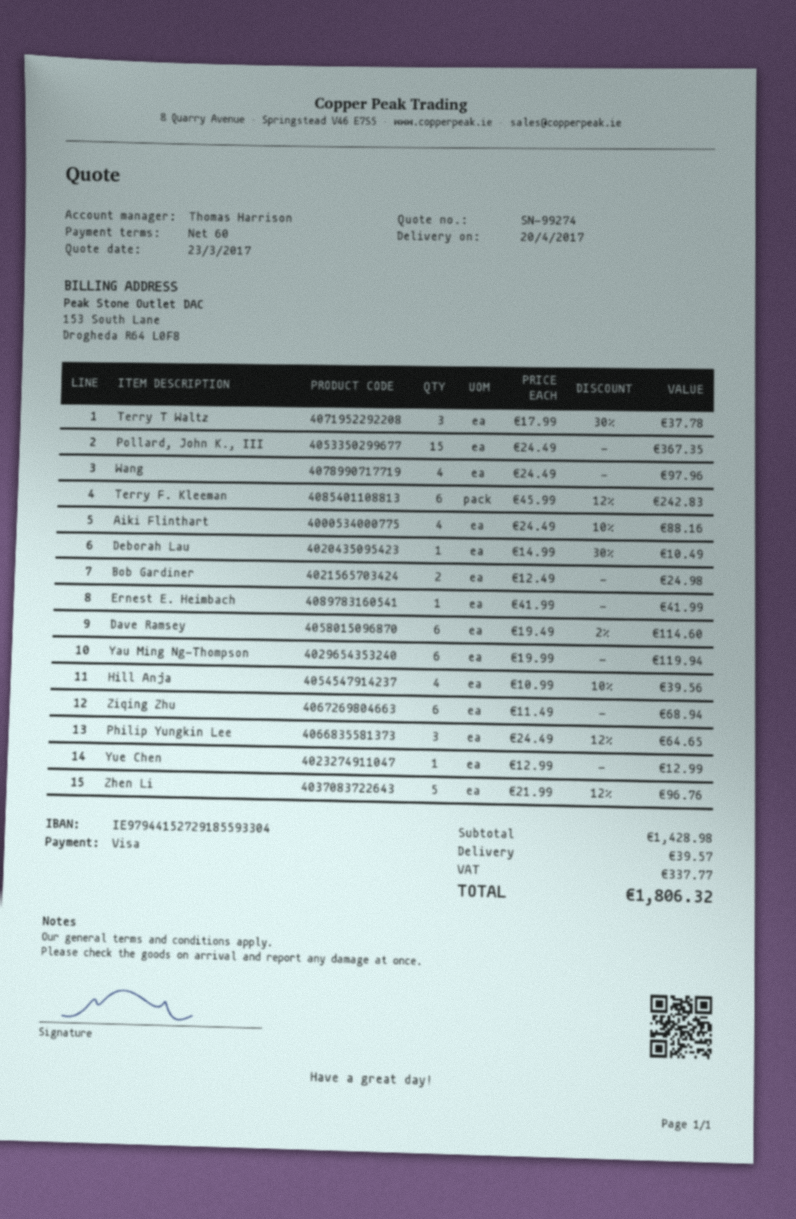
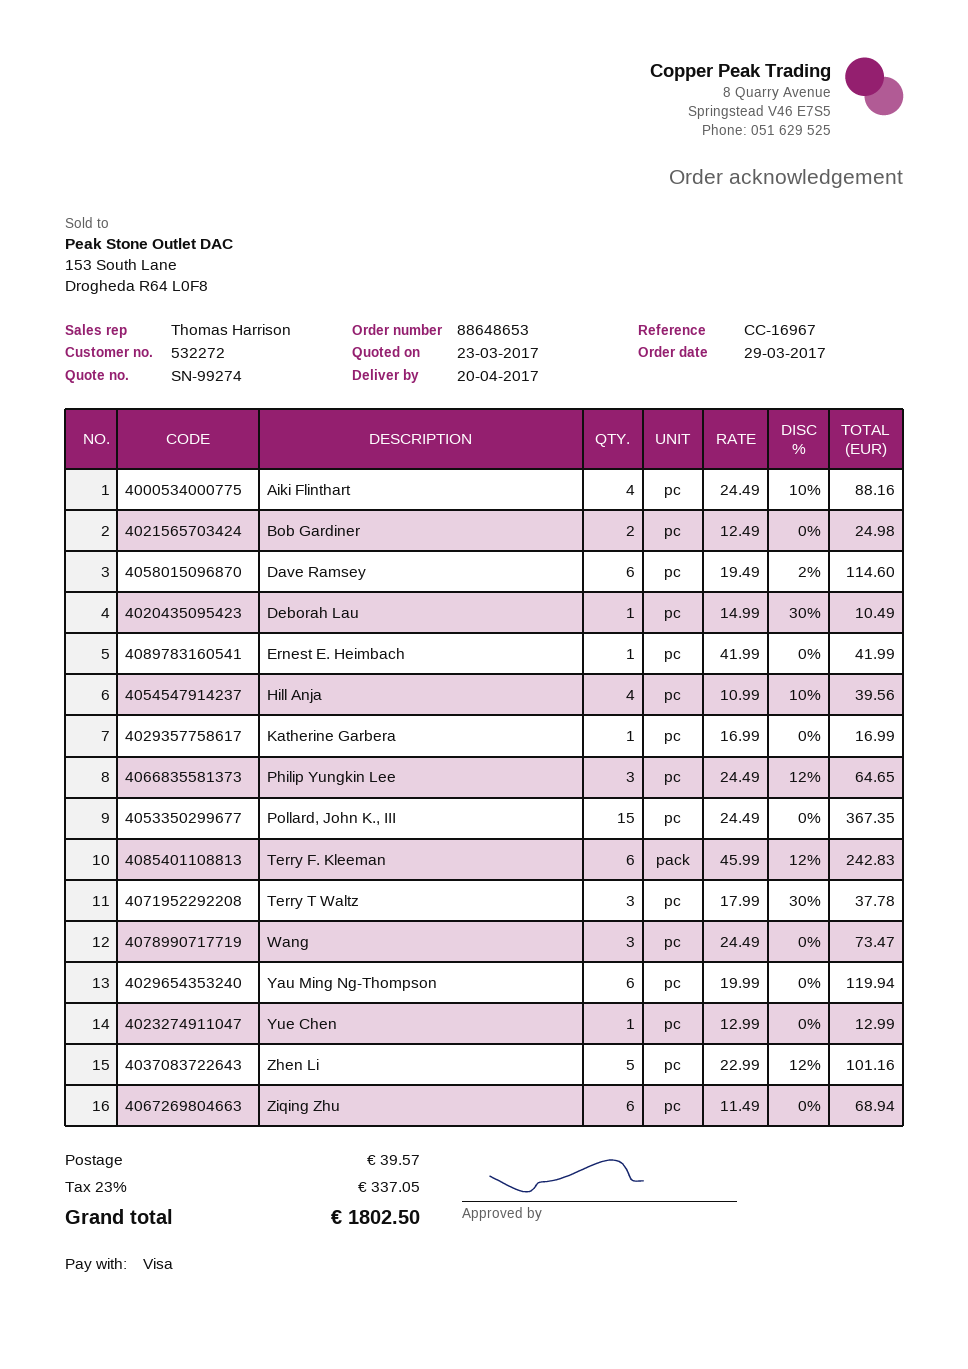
Wang: 4 x 24.49 = 97.96 -> 3 x 24.49 = 73.47
Zhen Li: 5 x 21.99 - 12% = 96.76 -> 5 x 22.99 - 12% = 101.16
Katherine Garbera: none -> 1 x 16.99 = 16.99
tax: 337.77 -> 337.05
total: 1806.32 -> 1802.50

